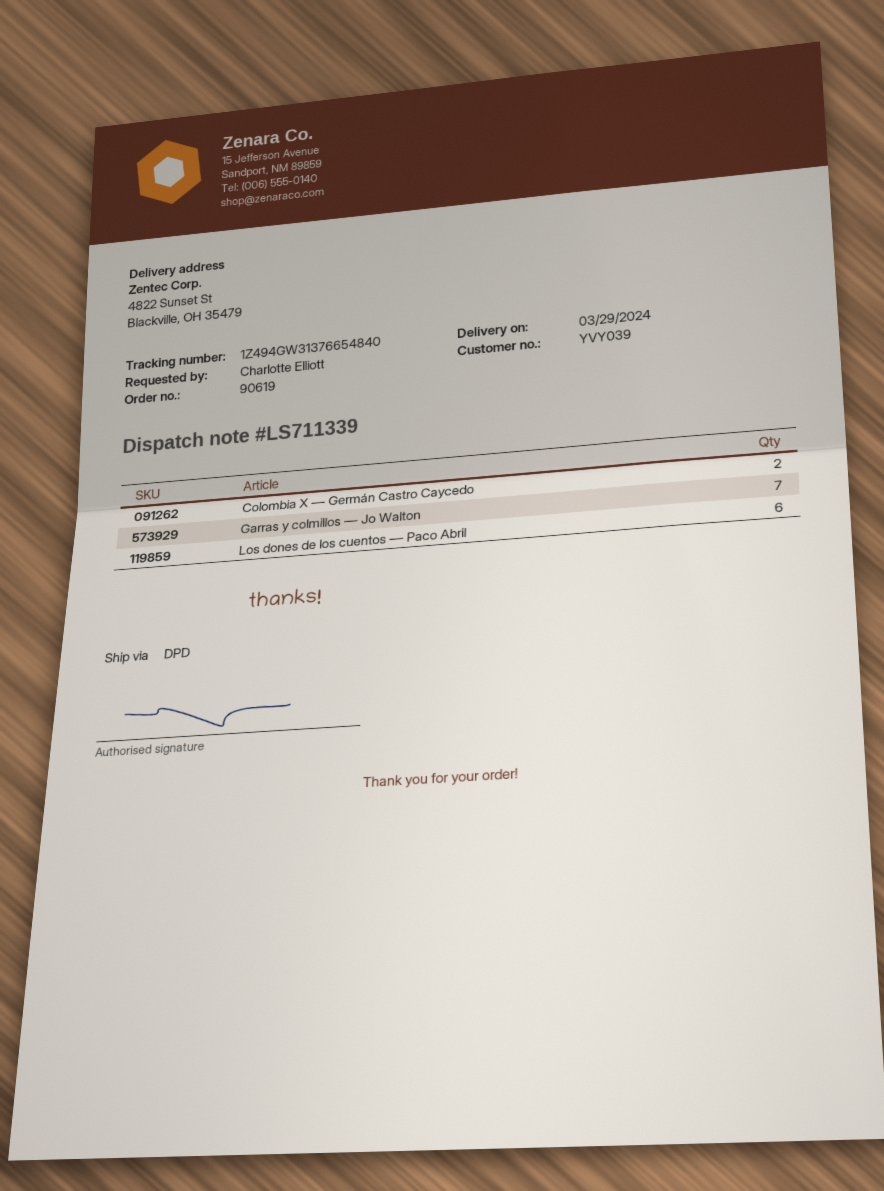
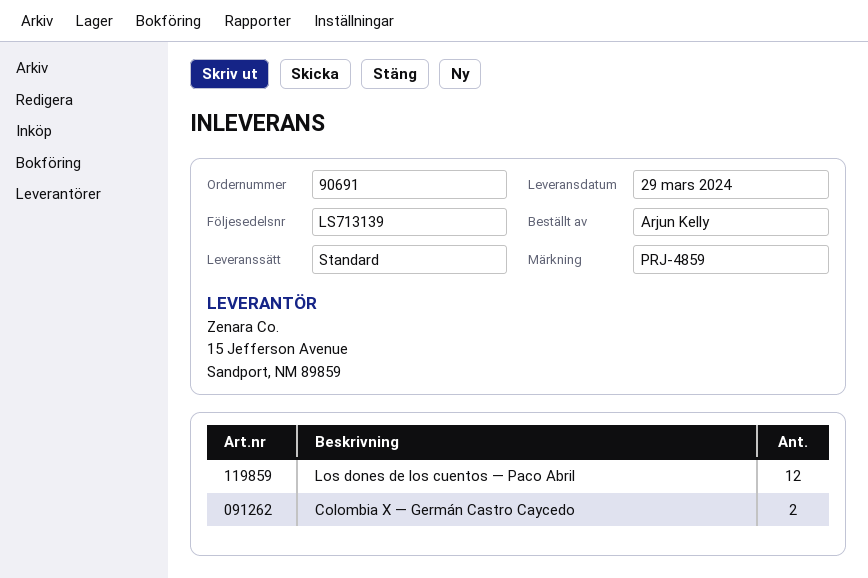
order number: 90619 -> 90691
delivery note number: LS711339 -> LS713139
ordered by: Charlotte Elliott -> Arjun Kelly
shipping method: DPD -> standard
Garras y colmillos — Jo Walton: 7 -> none
Los dones de los cuentos — Paco Abril: 6 -> 12

